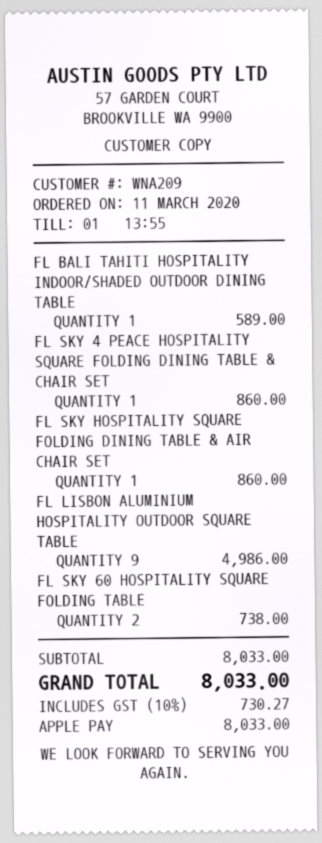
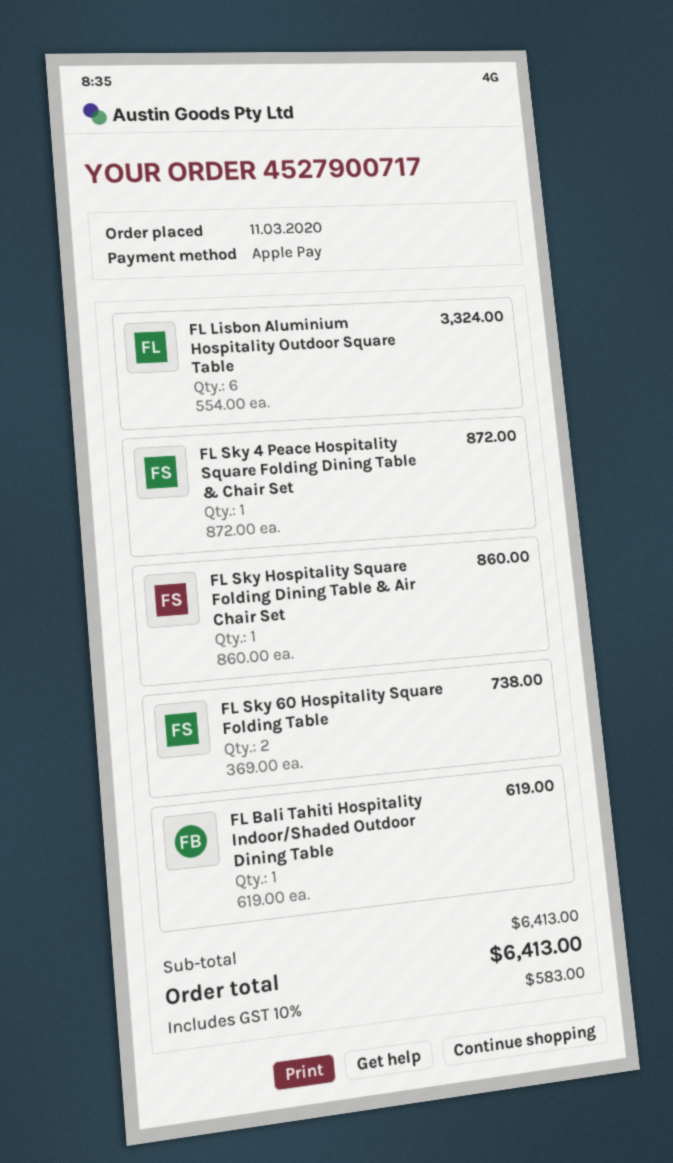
FL BALI TAHITI HOSPITALITY INDOOR/SHADED OUTDOOR DINING TABLE: 1 for 589.00 -> 1 for 619.00
FL SKY 4 PEACE HOSPITALITY SQUARE FOLDING DINING TABLE & CHAIR SET: 1 for 860.00 -> 1 for 872.00
FL LISBON ALUMINIUM HOSPITALITY OUTDOOR SQUARE TABLE: 9 for 4986.00 -> 6 for 3324.00
subtotal: 8033.00 -> 6413.00
tax: 10% = 730.27 -> 10% = 583.00
total: 8033.00 -> 6413.00

